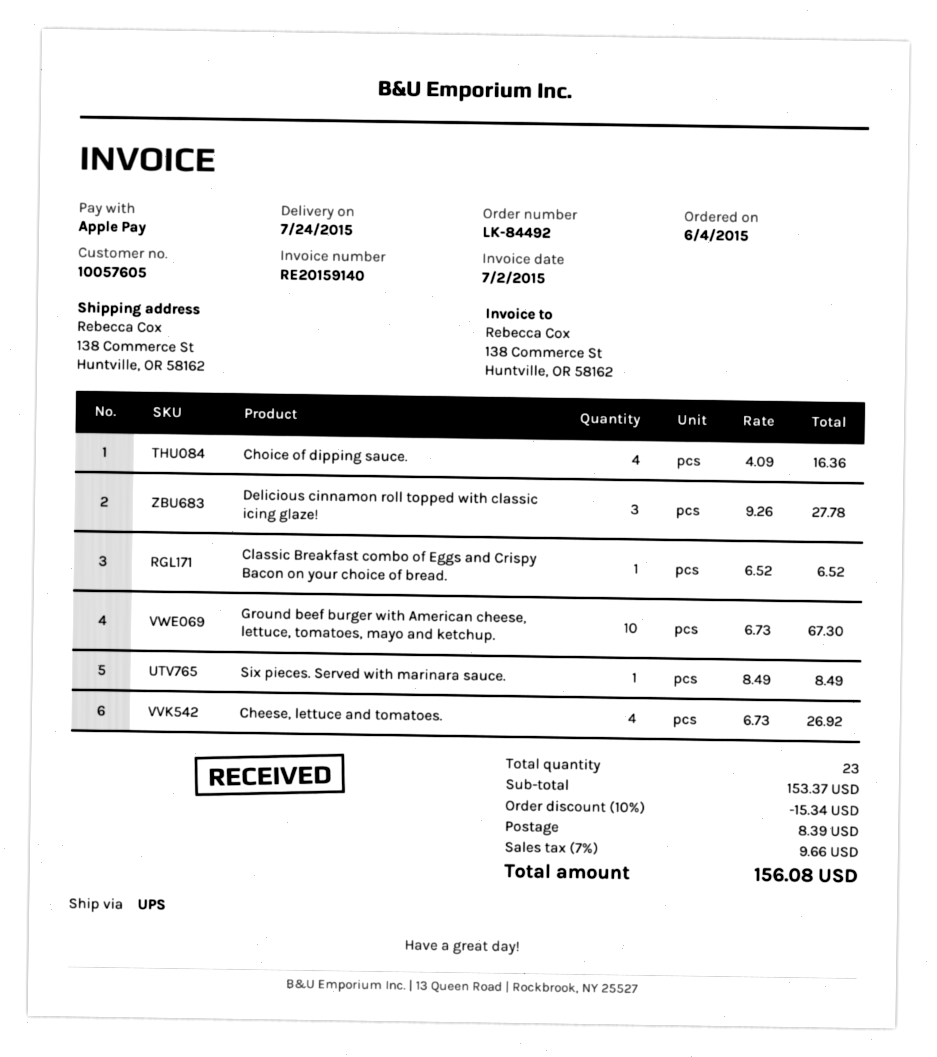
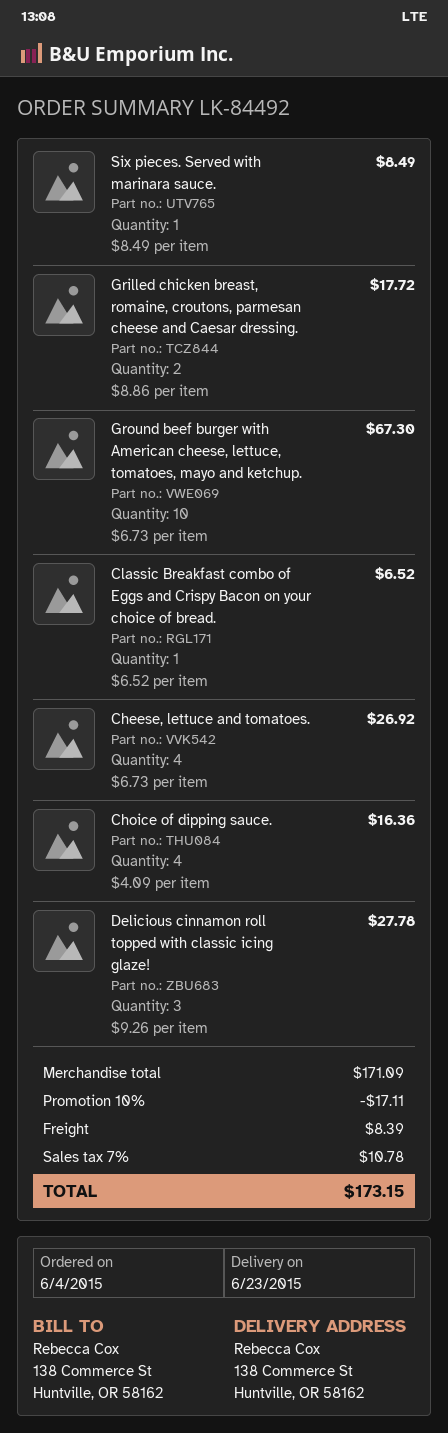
delivery date: 2015-07-24 -> 2015-06-23
Grilled chicken breast, romaine, croutons, parmesan cheese and Caesar dressing.: none -> 2 x 8.86 = 17.72
subtotal: 153.37 -> 171.09
discount: 10% = 15.34 -> 10% = 17.11
tax: 7% = 9.66 -> 7% = 10.78
total: 156.08 -> 173.15

